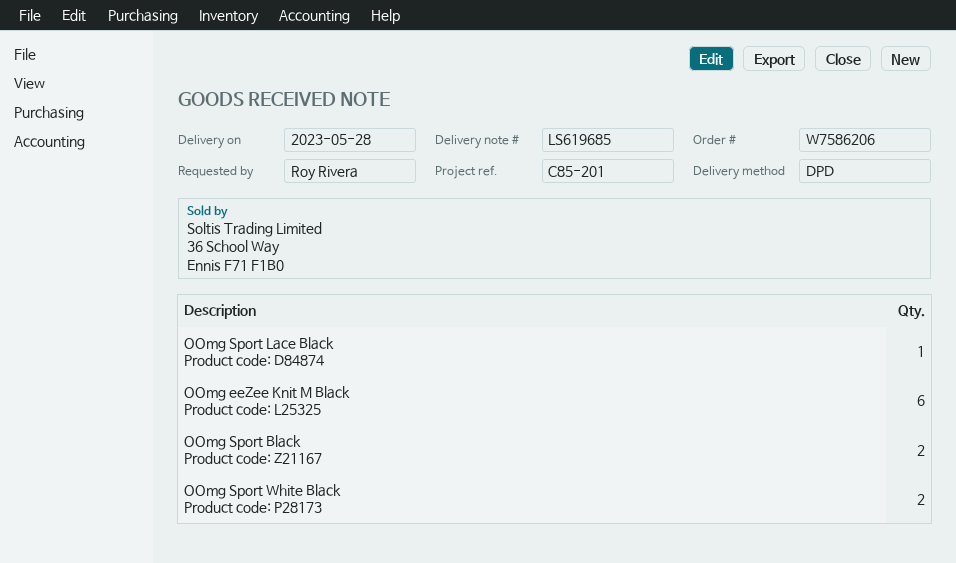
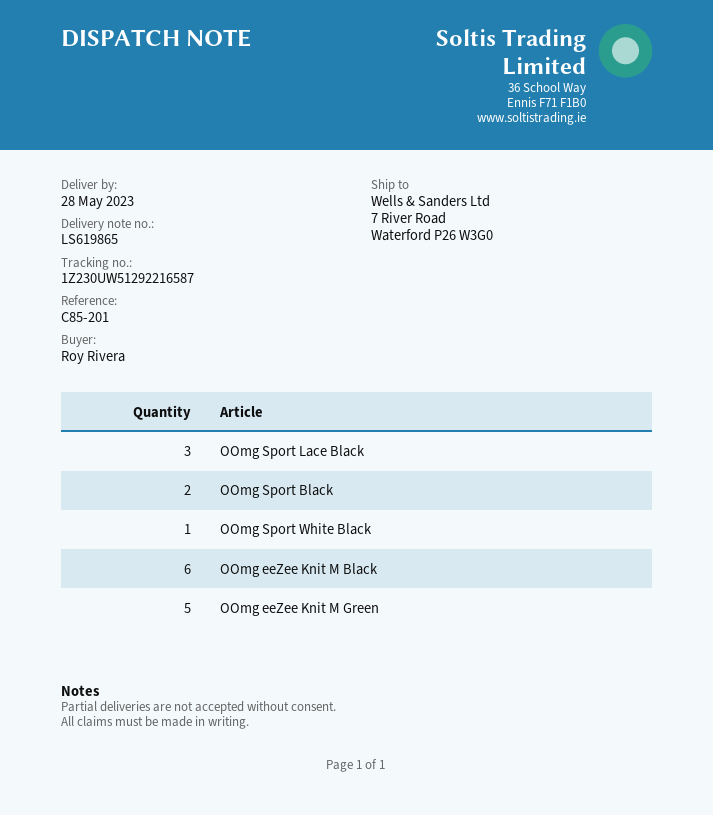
delivery note number: LS619685 -> LS619865
OOmg Sport Lace Black: 1 -> 3
OOmg Sport White Black: 2 -> 1
OOmg eeZee Knit M Green: none -> 5

